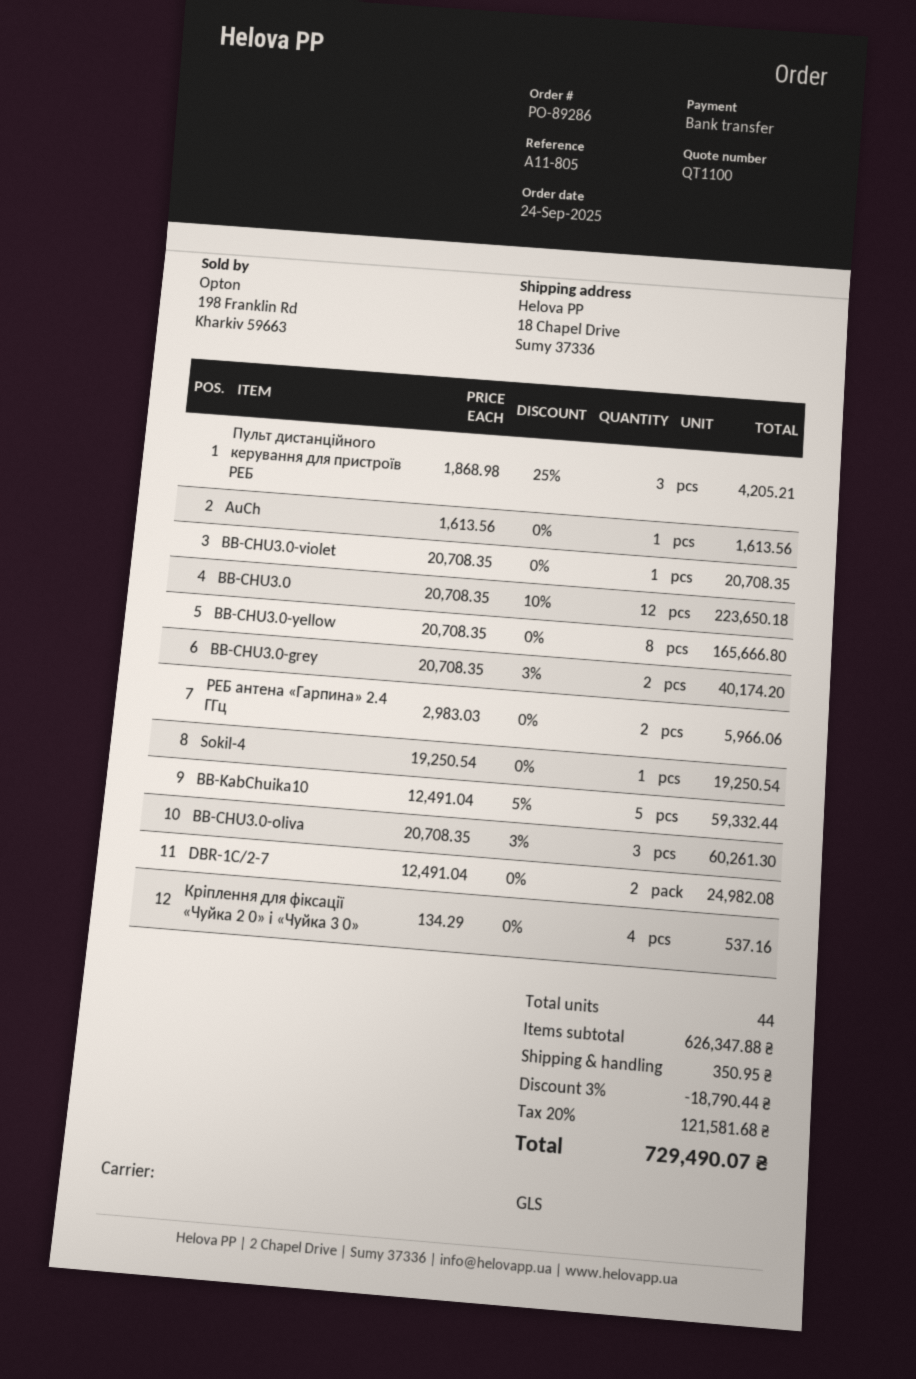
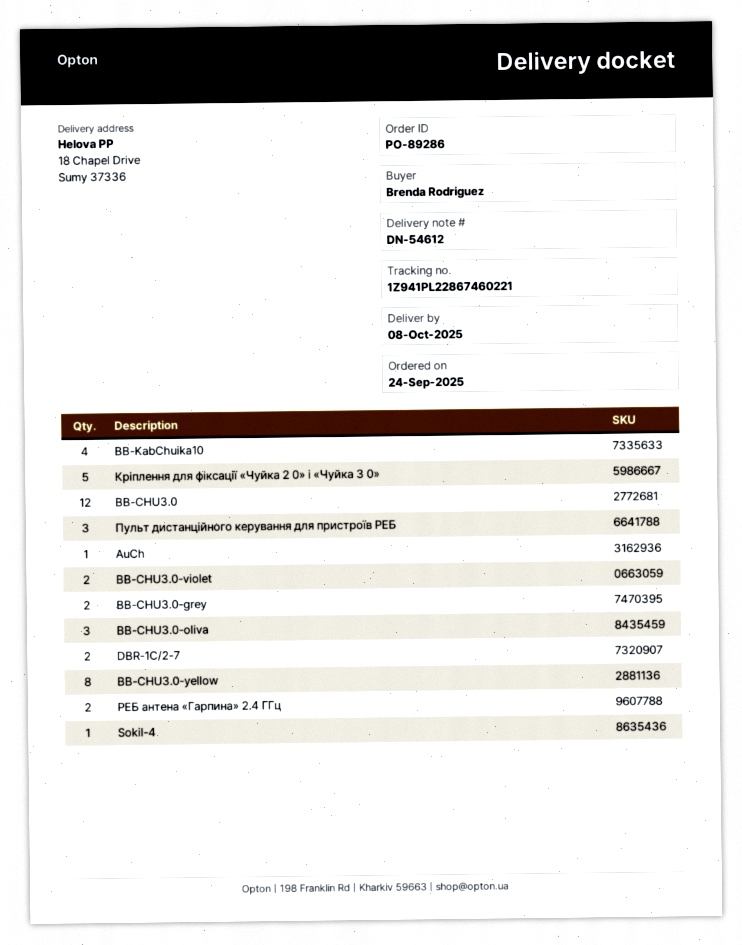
BB-CHU3.0-violet: 1 -> 2
BB-KabChuika10: 5 -> 4
Кріплення для фіксації «Чуйка 2 0» і «Чуйка 3 0»: 4 -> 5

